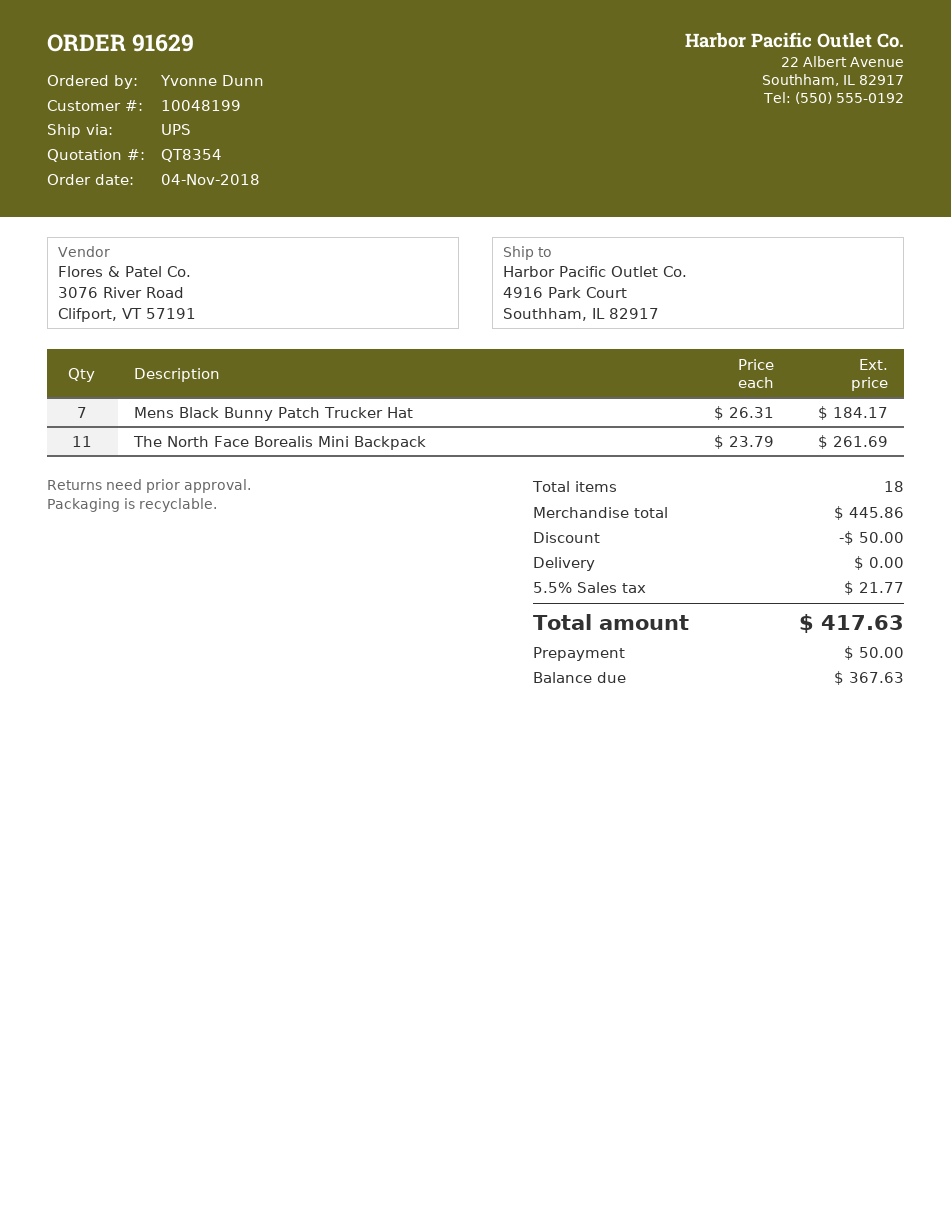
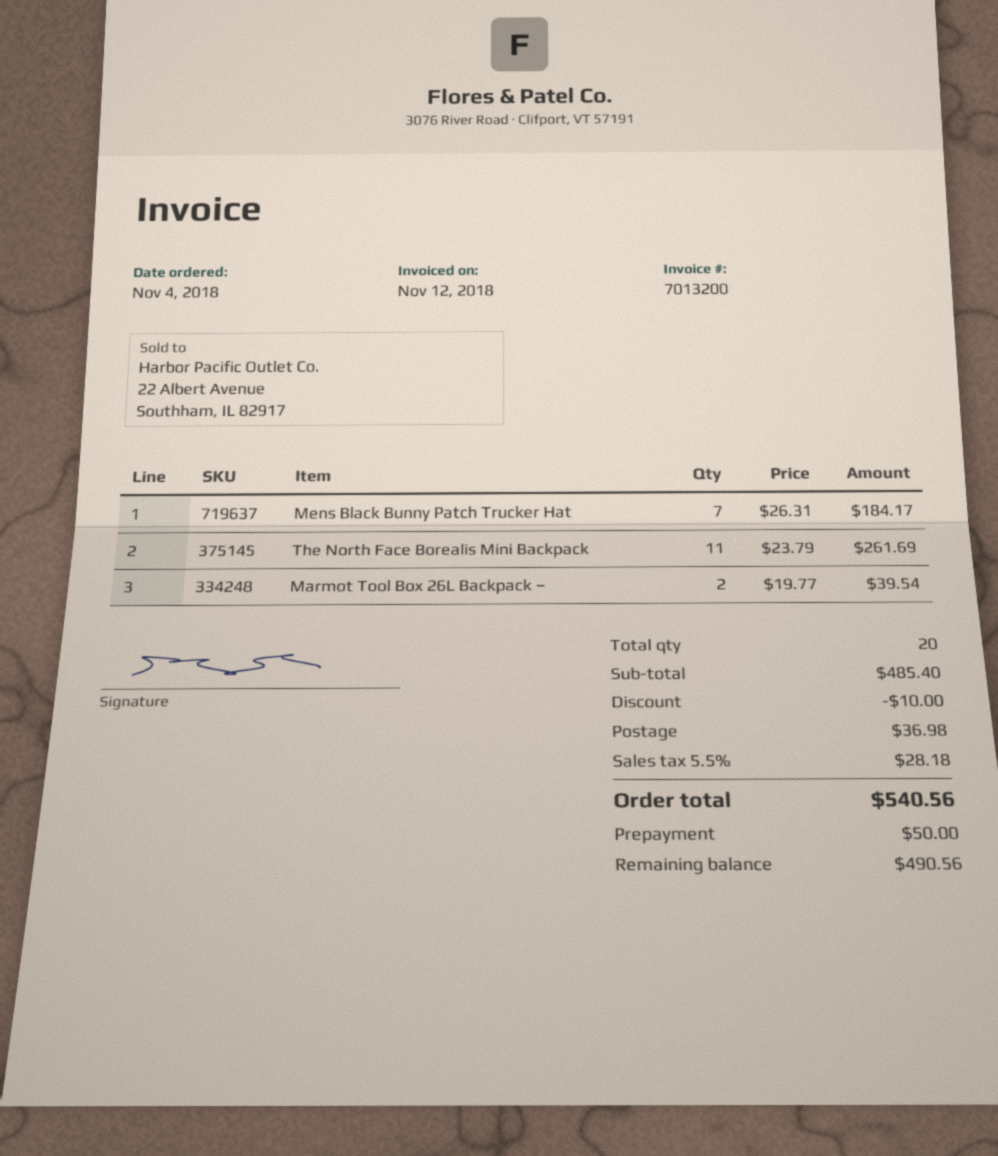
Marmot Tool Box 26L Backpack –: none -> 2 x 19.77 = 39.54
total quantity: 18 -> 20
subtotal: 445.86 -> 485.40
discount: 50.00 -> 10.00
shipping: 0.00 -> 36.98
tax: 5.5% = 21.77 -> 5.5% = 28.18
total: 417.63 -> 540.56
balance: 367.63 -> 490.56

